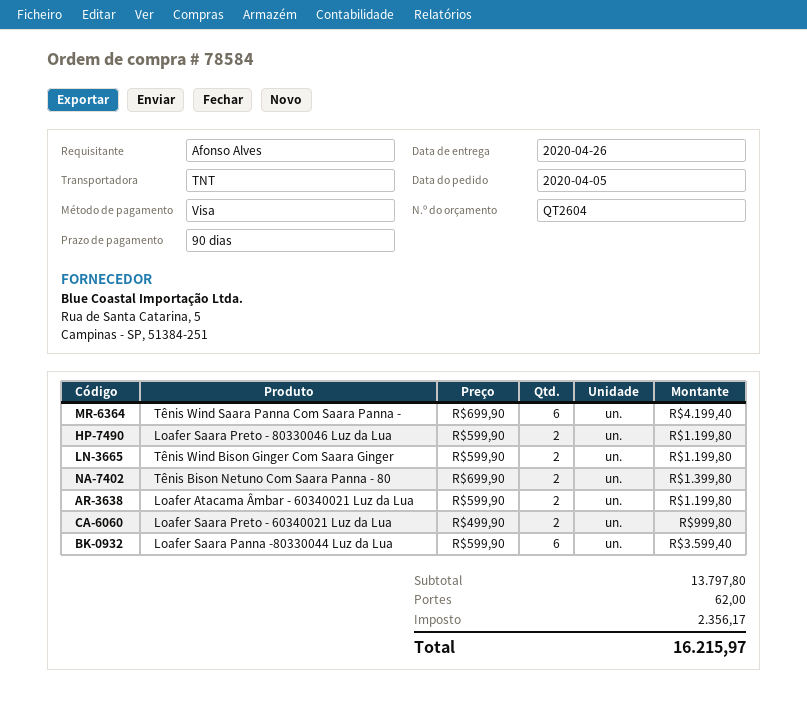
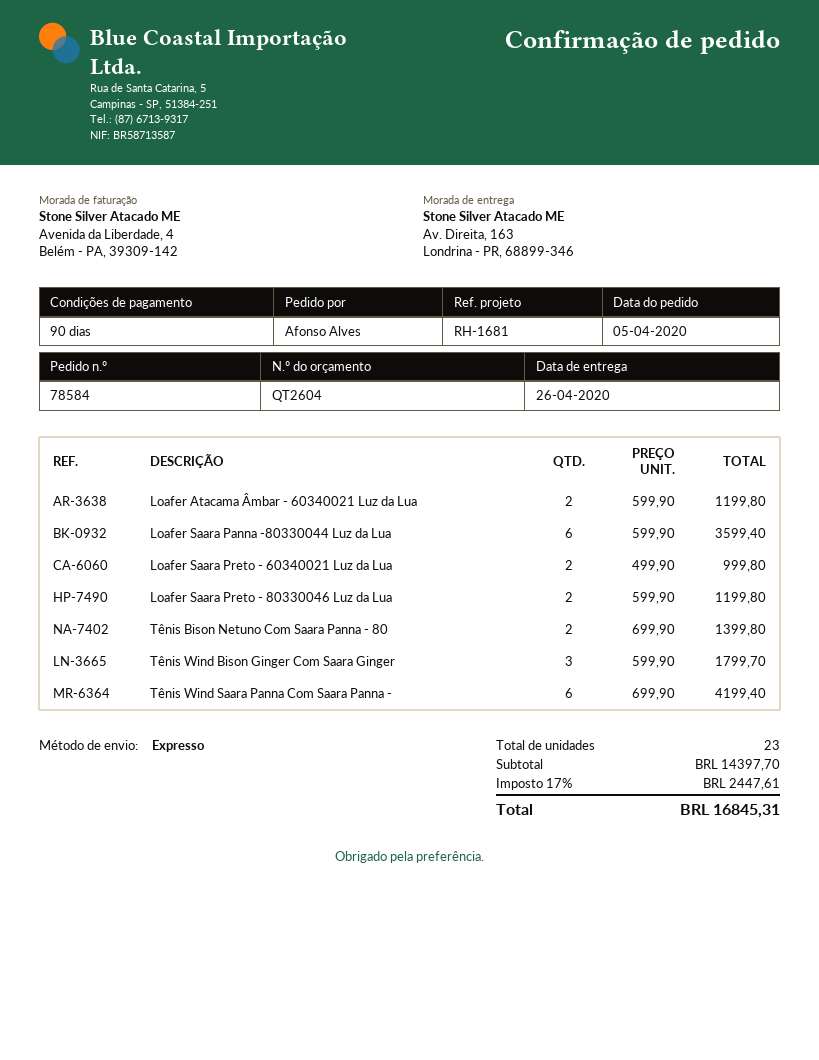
shipping method: TNT -> express
Tênis Wind Bison Ginger Com Saara Ginger: 2 x 599.90 = 1199.80 -> 3 x 599.90 = 1799.70
subtotal: 13797.80 -> 14397.70
shipping: 62.00 -> none
tax: 2356.17 -> 2447.61
total: 16215.97 -> 16845.31

